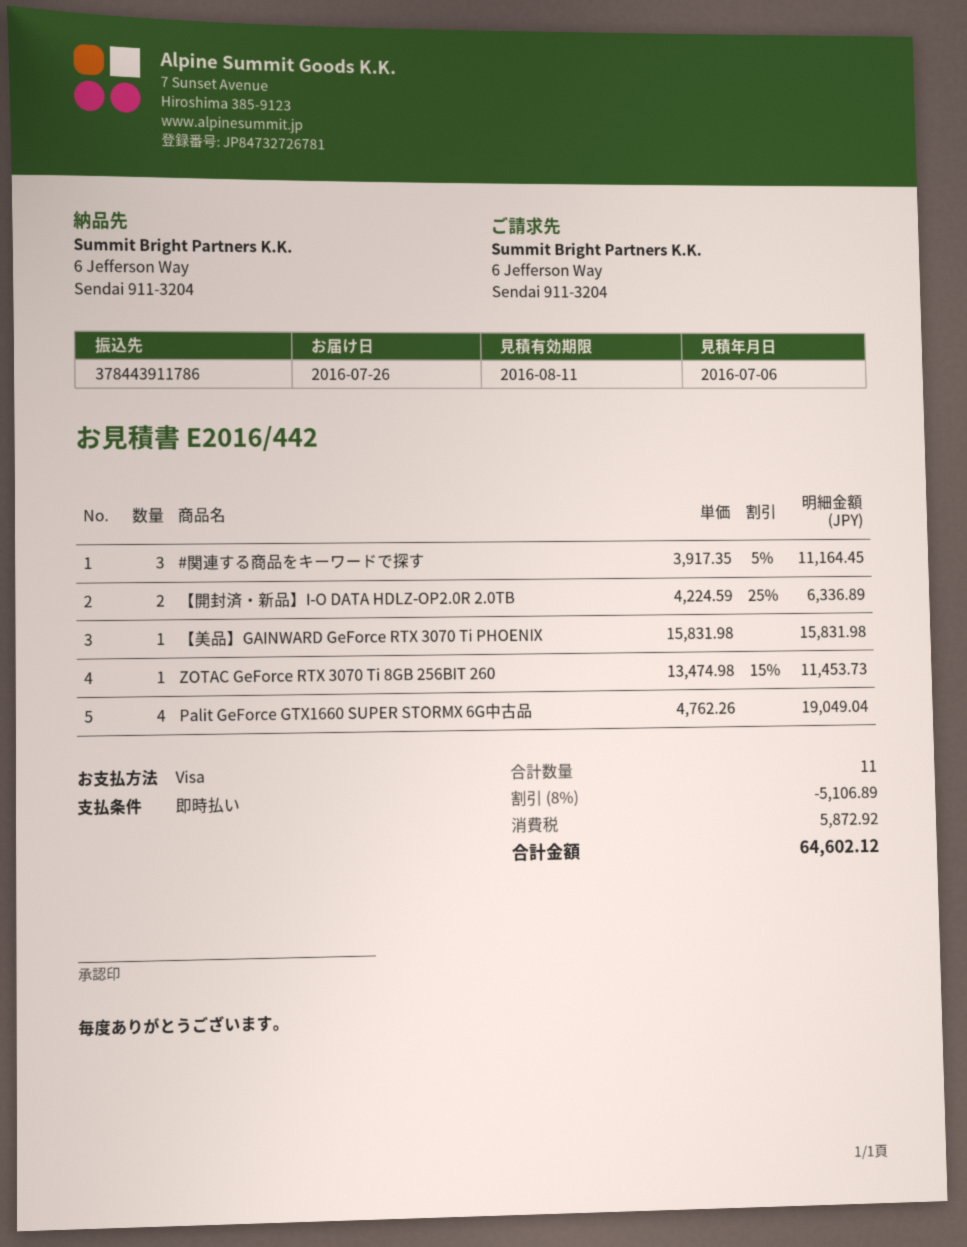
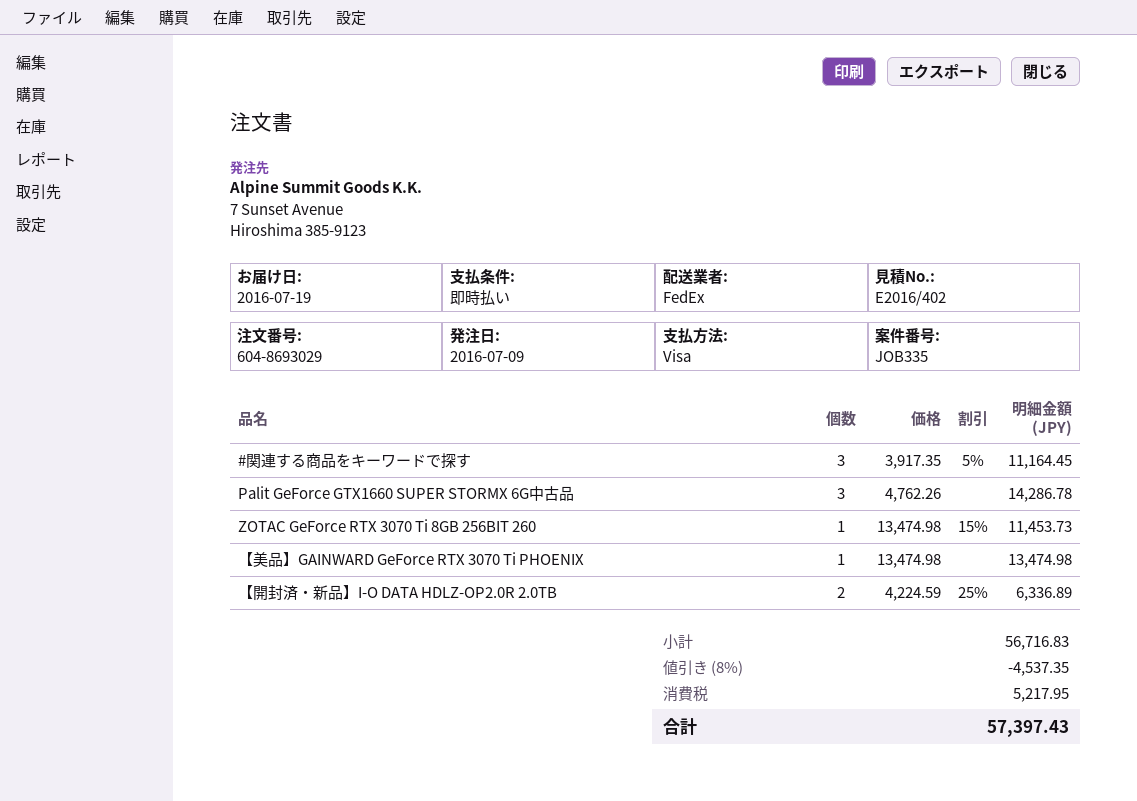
quote number: E2016/442 -> E2016/402
delivery date: 2016-07-26 -> 2016-07-19
【美品】GAINWARD GeForce RTX 3070 Ti PHOENIX: 1 x 15831.98 = 15831.98 -> 1 x 13474.98 = 13474.98
Palit GeForce GTX1660 SUPER STORMX 6G中古品: 4 x 4762.26 = 19049.04 -> 3 x 4762.26 = 14286.78
discount: 8% = 5106.89 -> 8% = 4537.35
tax: 5872.92 -> 5217.95
total: 64602.12 -> 57397.43

